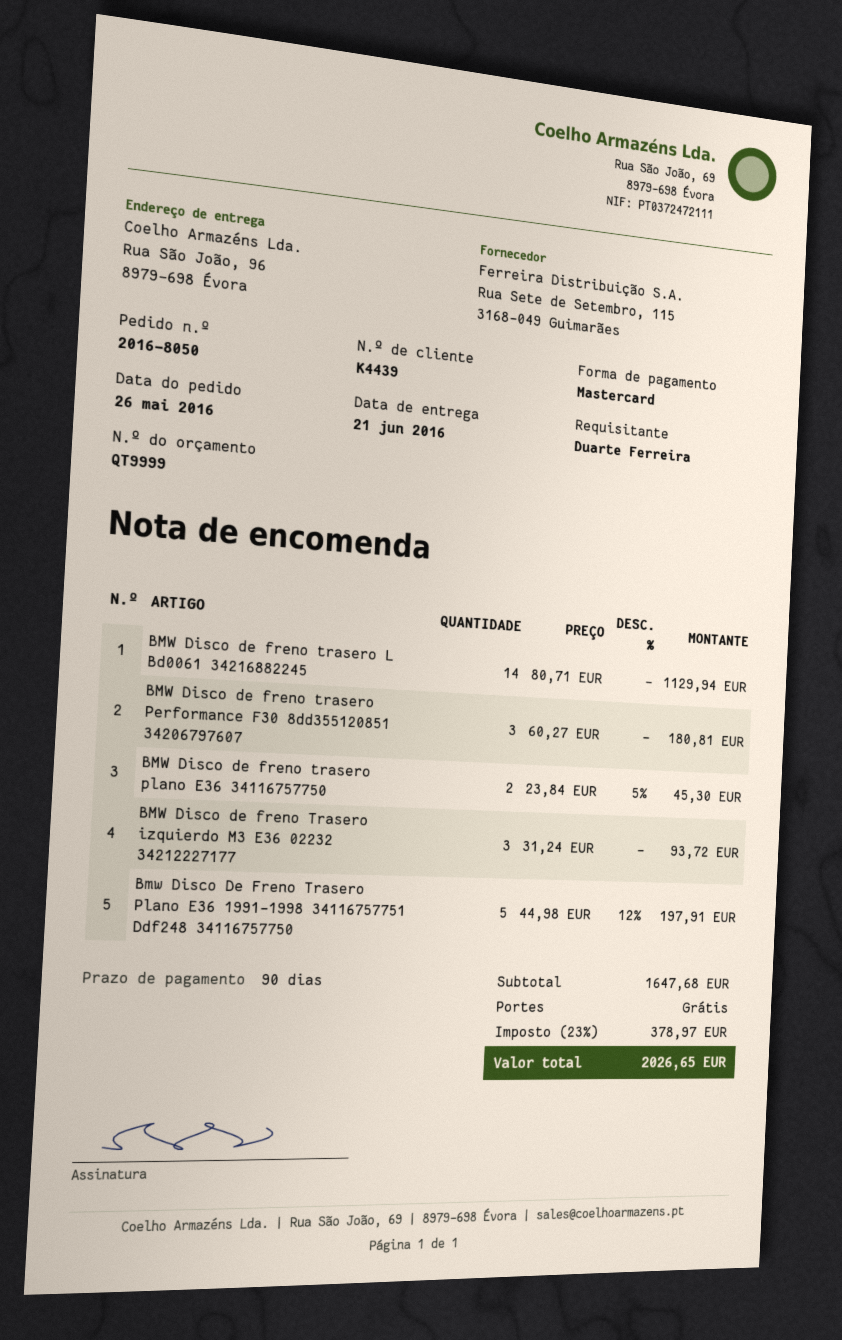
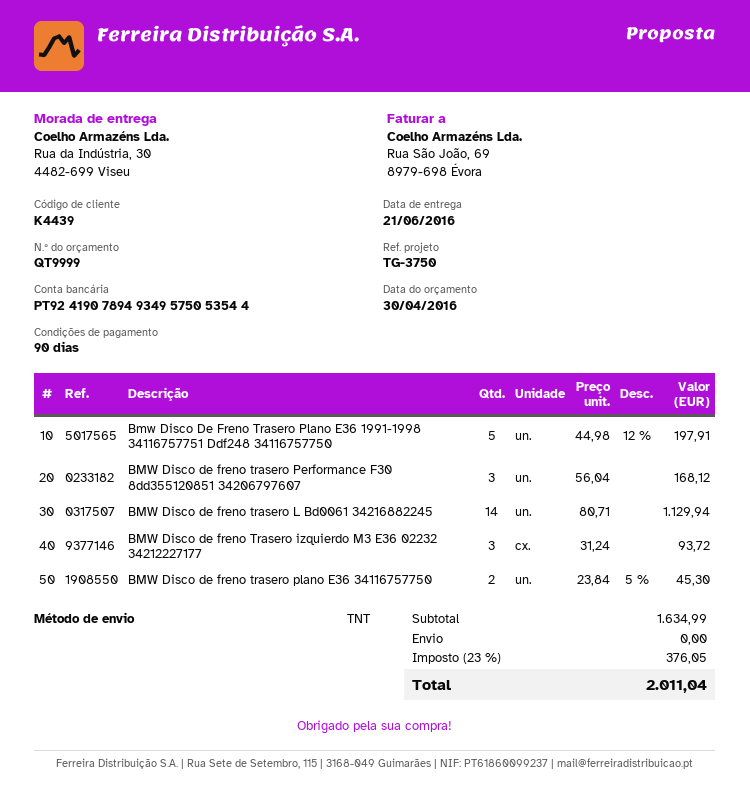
ship to: Rua São João, 96, 8979-698 Évora -> Rua da Indústria, 30, 4482-699 Viseu
BMW Disco de freno trasero Performance F30 8dd355120851 34206797607: 3 x 60.27 = 180.81 -> 3 x 56.04 = 168.12
subtotal: 1647.68 -> 1634.99
tax: 23% = 378.97 -> 23% = 376.05
total: 2026.65 -> 2011.04

